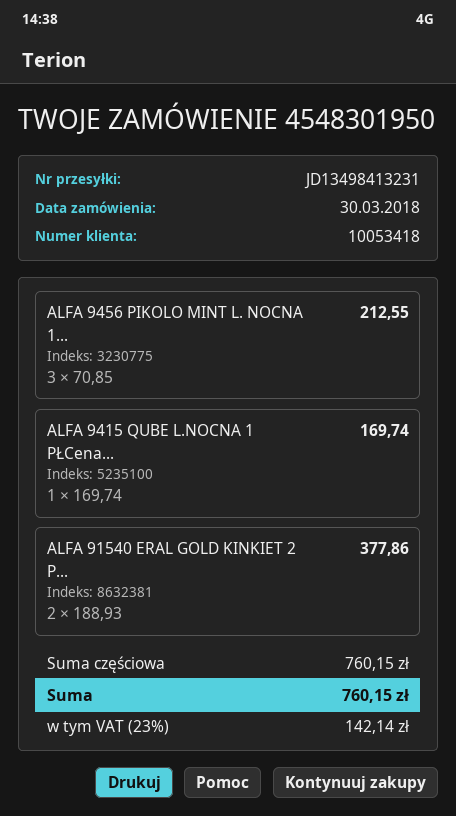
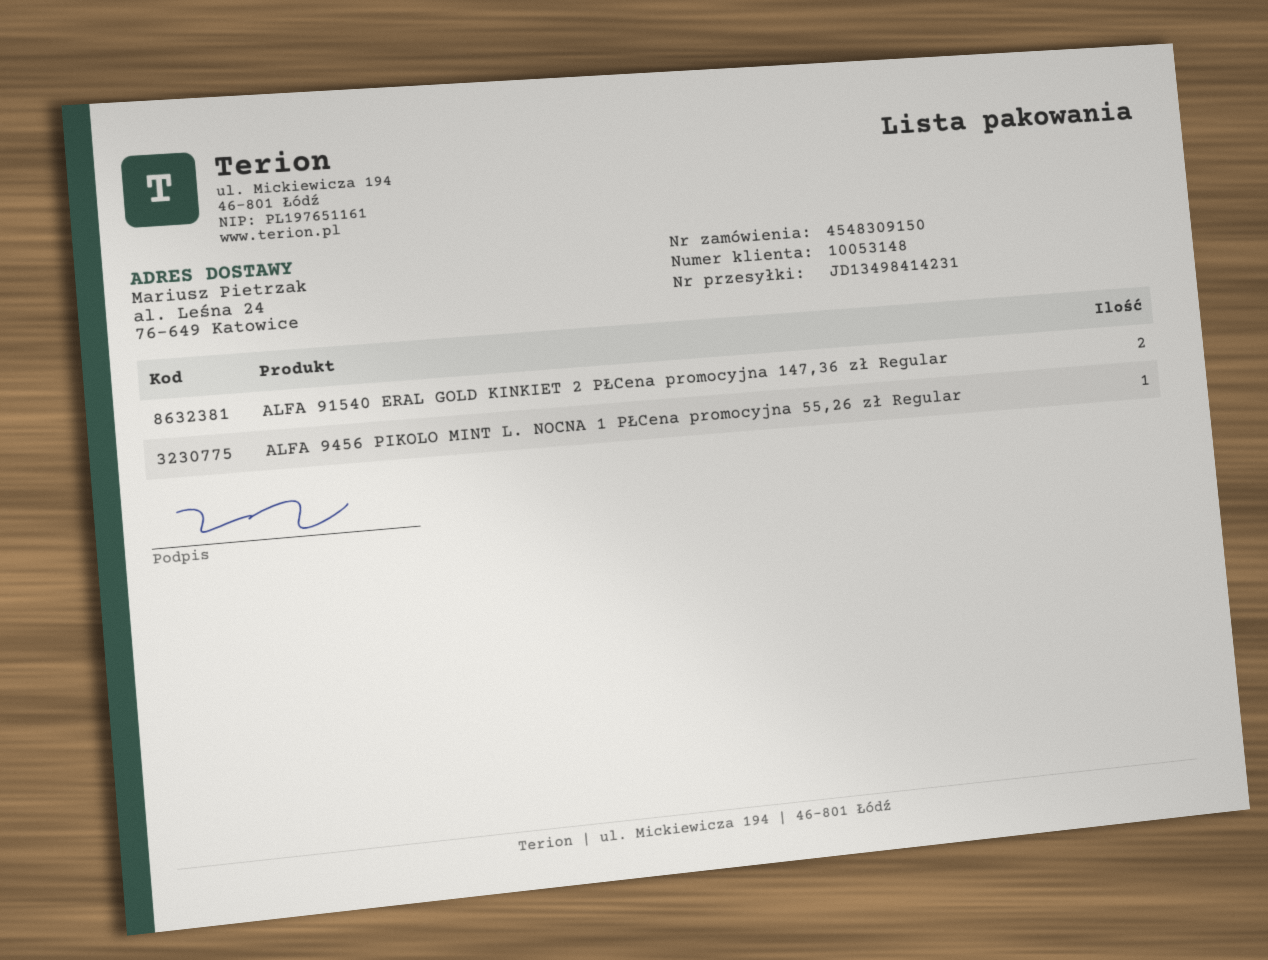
order number: 4548301950 -> 4548309150
customer number: 10053418 -> 10053148
tracking number: JD13498413231 -> JD13498414231
ALFA 9456 PIKOLO MINT L. NOCNA 1...: 3 -> 1
ALFA 9415 QUBE L.NOCNA 1 PŁCena...: 1 -> none

